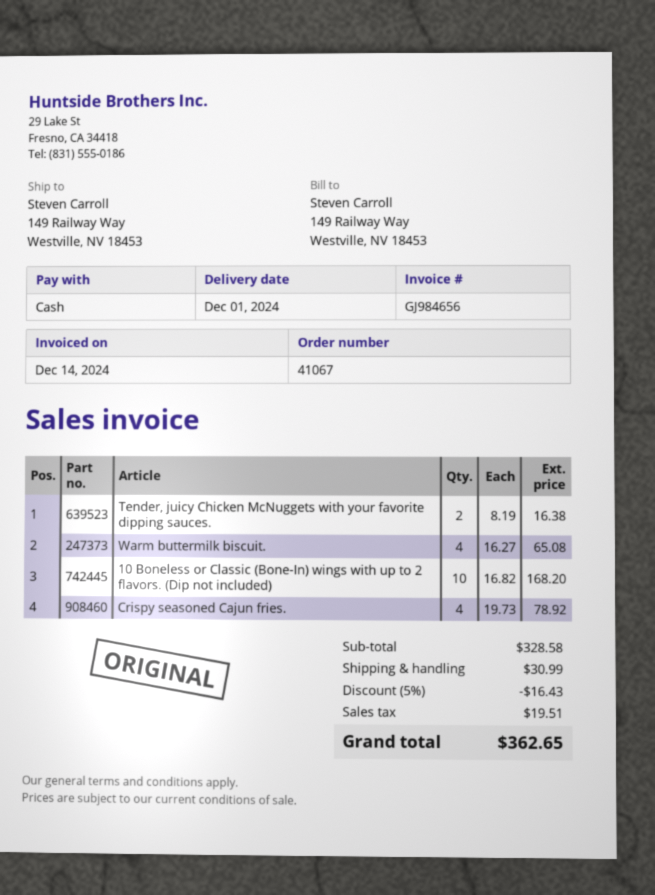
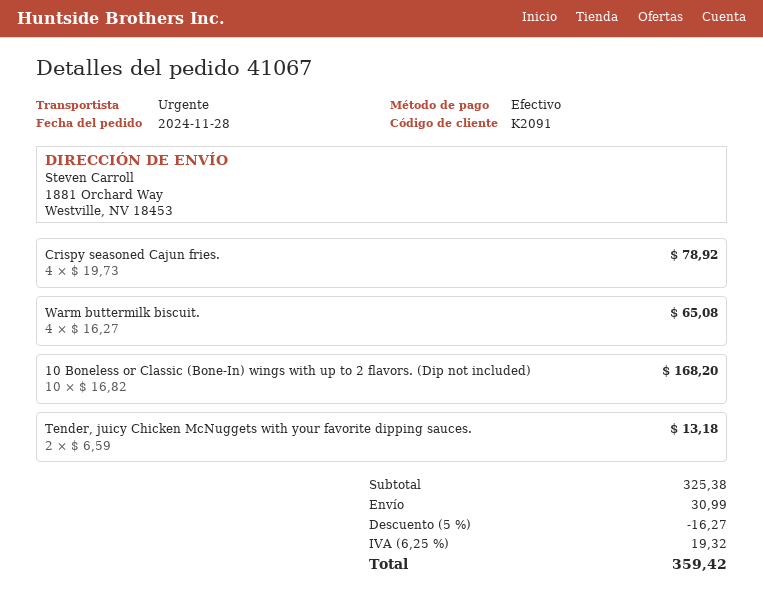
ship to: 149 Railway Way, Westville, NV 18453 -> 1881 Orchard Way, Westville, NV 18453
Tender, juicy Chicken McNuggets with your favorite dipping sauces.: 2 x 8.19 = 16.38 -> 2 x 6.59 = 13.18
subtotal: 328.58 -> 325.38
discount: 5% = 16.43 -> 5% = 16.27
tax: 19.51 -> 19.32
total: 362.65 -> 359.42

